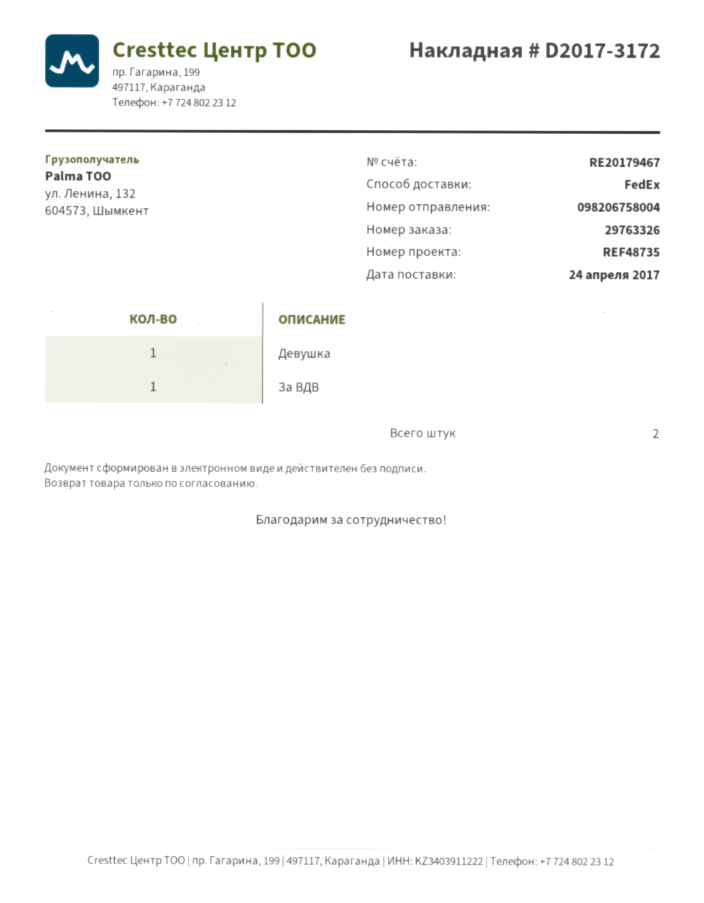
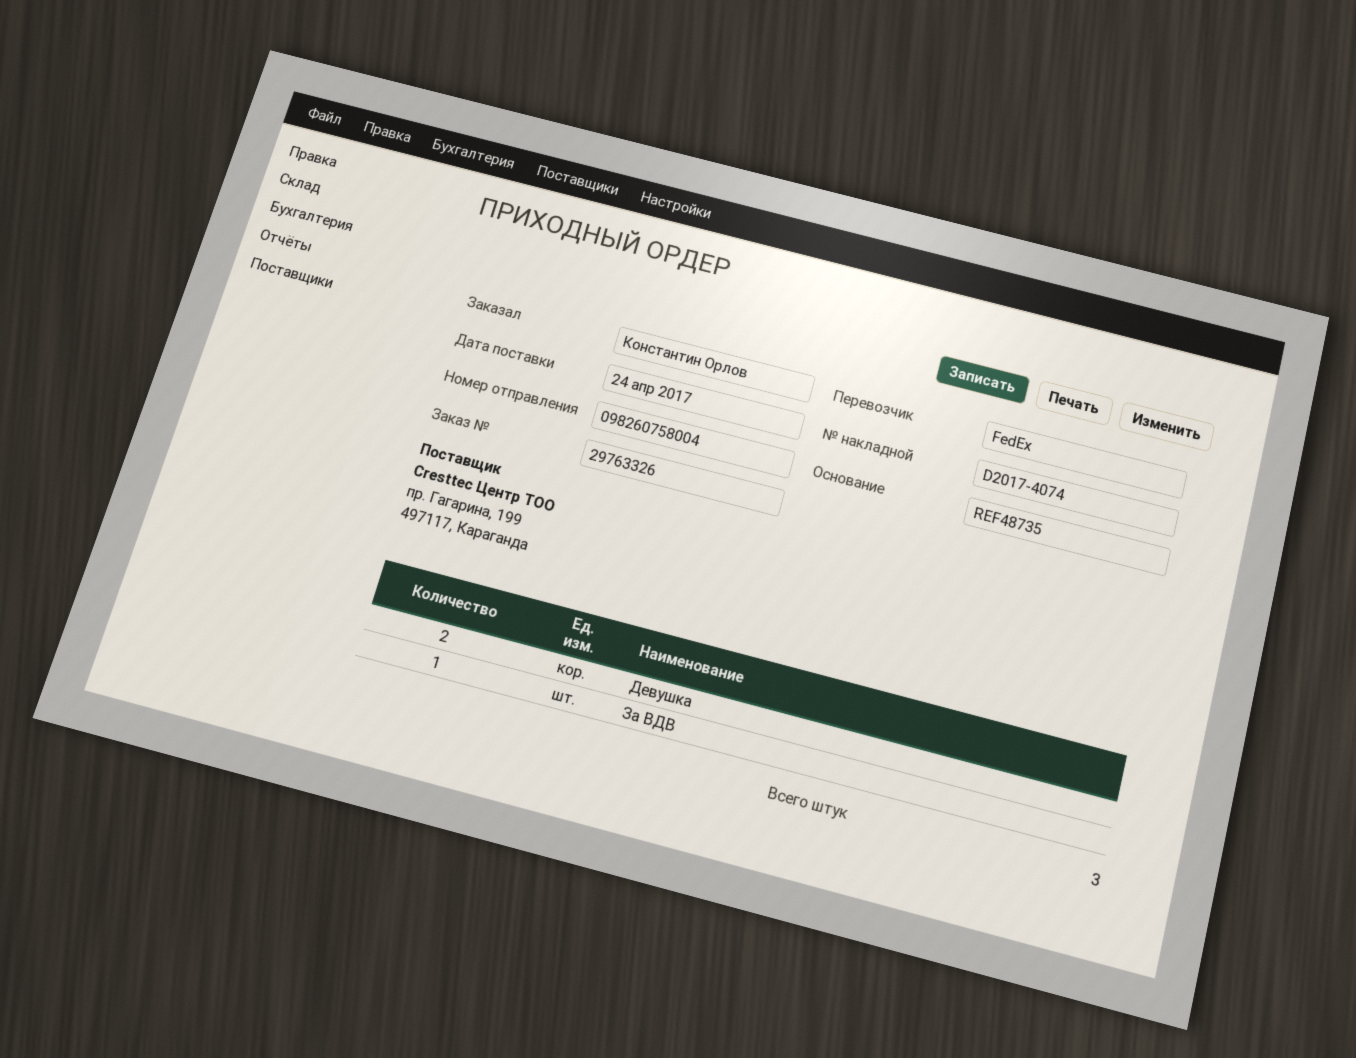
delivery note number: D2017-3172 -> D2017-4074
tracking number: 098206758004 -> 098260758004
Девушка: 1 -> 2
total quantity: 2 -> 3

